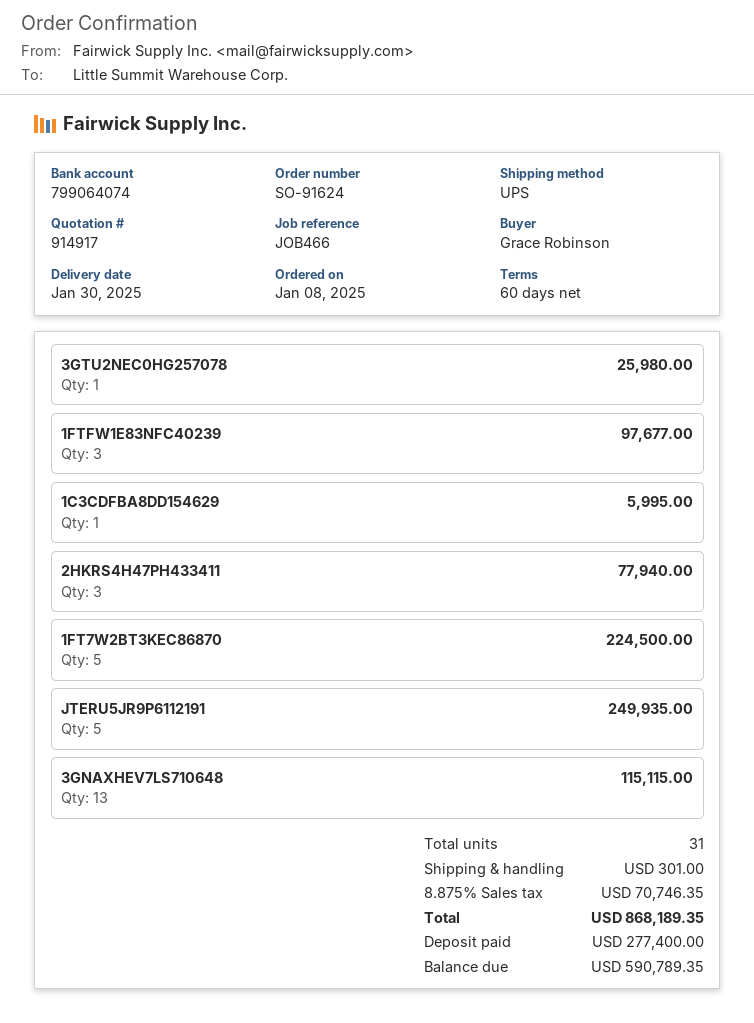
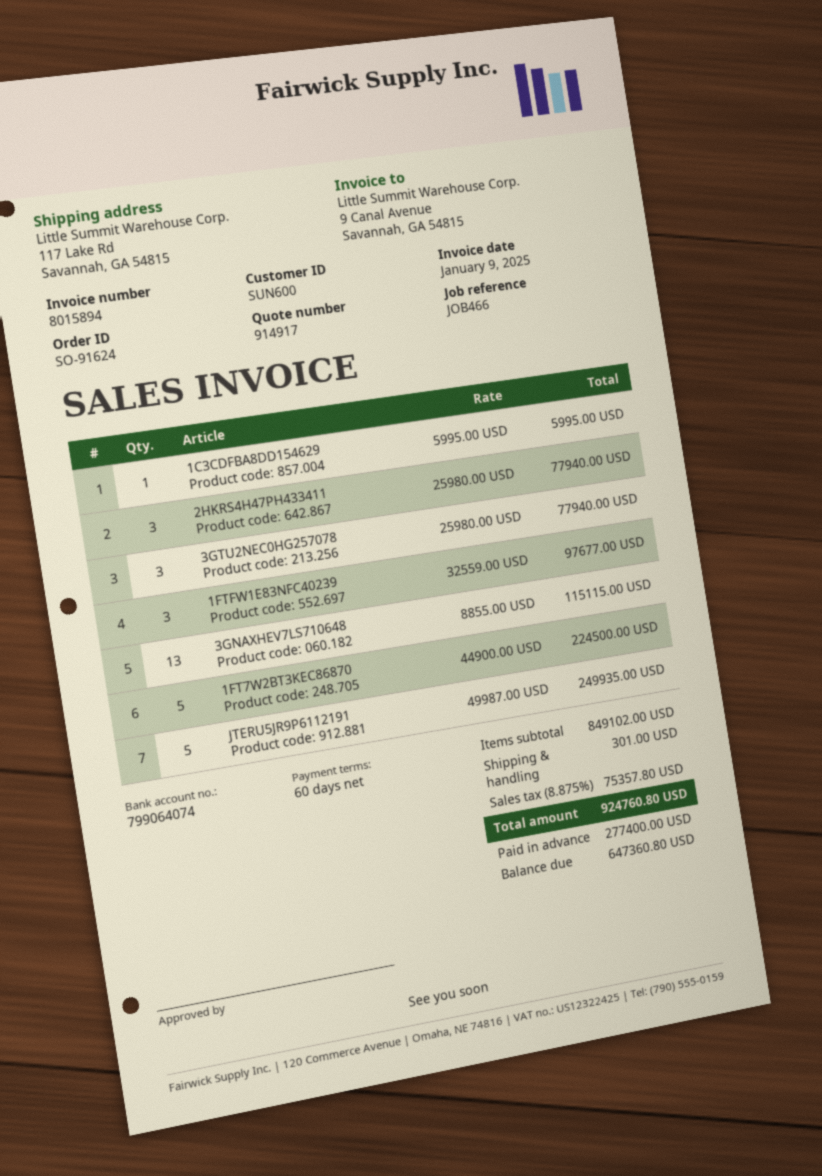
3GTU2NEC0HG257078: 1 for 25980.00 -> 3 for 77940.00
tax: 8.875% = 70746.35 -> 8.875% = 75357.80
total: 868189.35 -> 924760.80
balance: 590789.35 -> 647360.80

